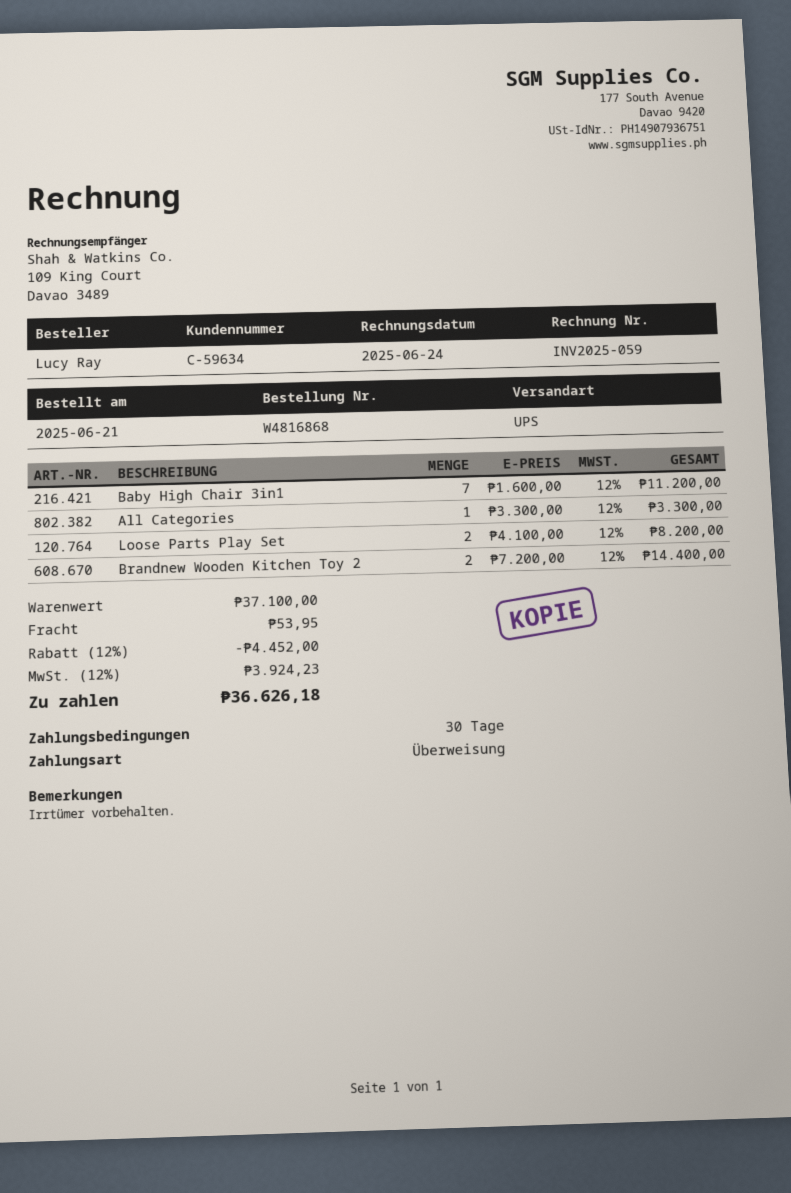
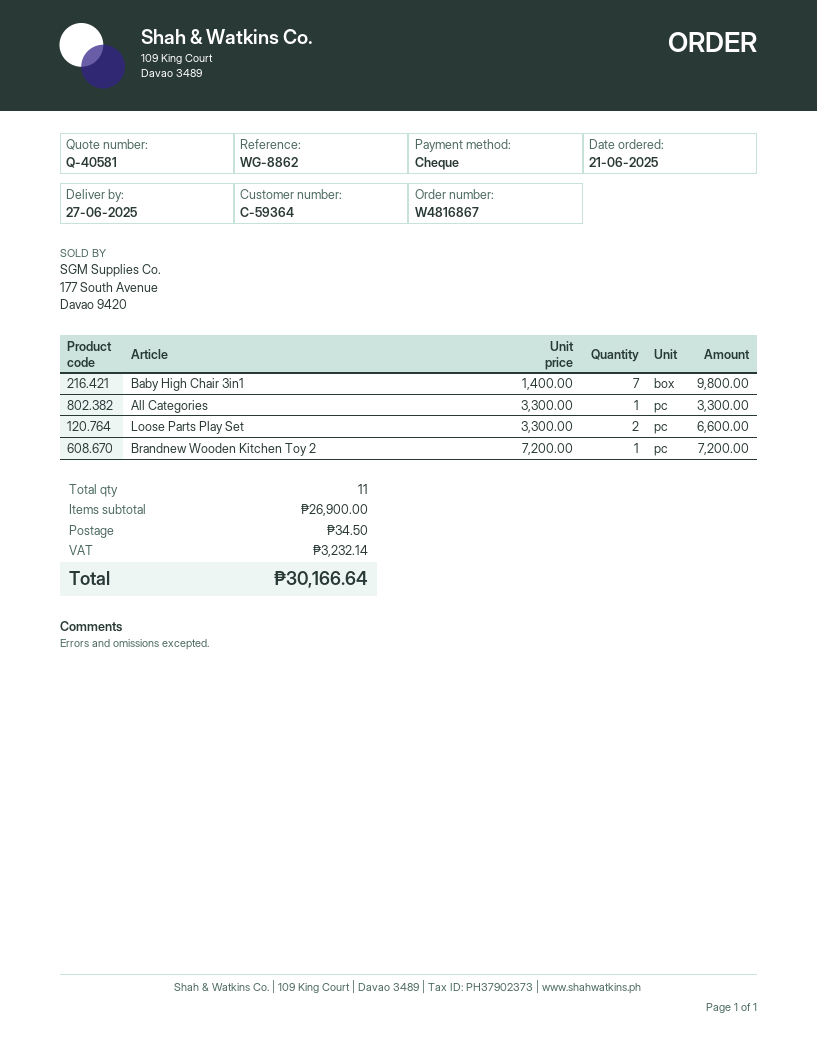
order number: W4816868 -> W4816867
customer number: C-59634 -> C-59364
payment method: bank transfer -> cheque
Baby High Chair 3in1: 7 x 1600.00 = 11200.00 -> 7 x 1400.00 = 9800.00
Loose Parts Play Set: 2 x 4100.00 = 8200.00 -> 2 x 3300.00 = 6600.00
Brandnew Wooden Kitchen Toy 2: 2 x 7200.00 = 14400.00 -> 1 x 7200.00 = 7200.00
subtotal: 37100.00 -> 26900.00
discount: 12% = 4452.00 -> none
shipping: 53.95 -> 34.50
tax: 3924.23 -> 3232.14
total: 36626.18 -> 30166.64

